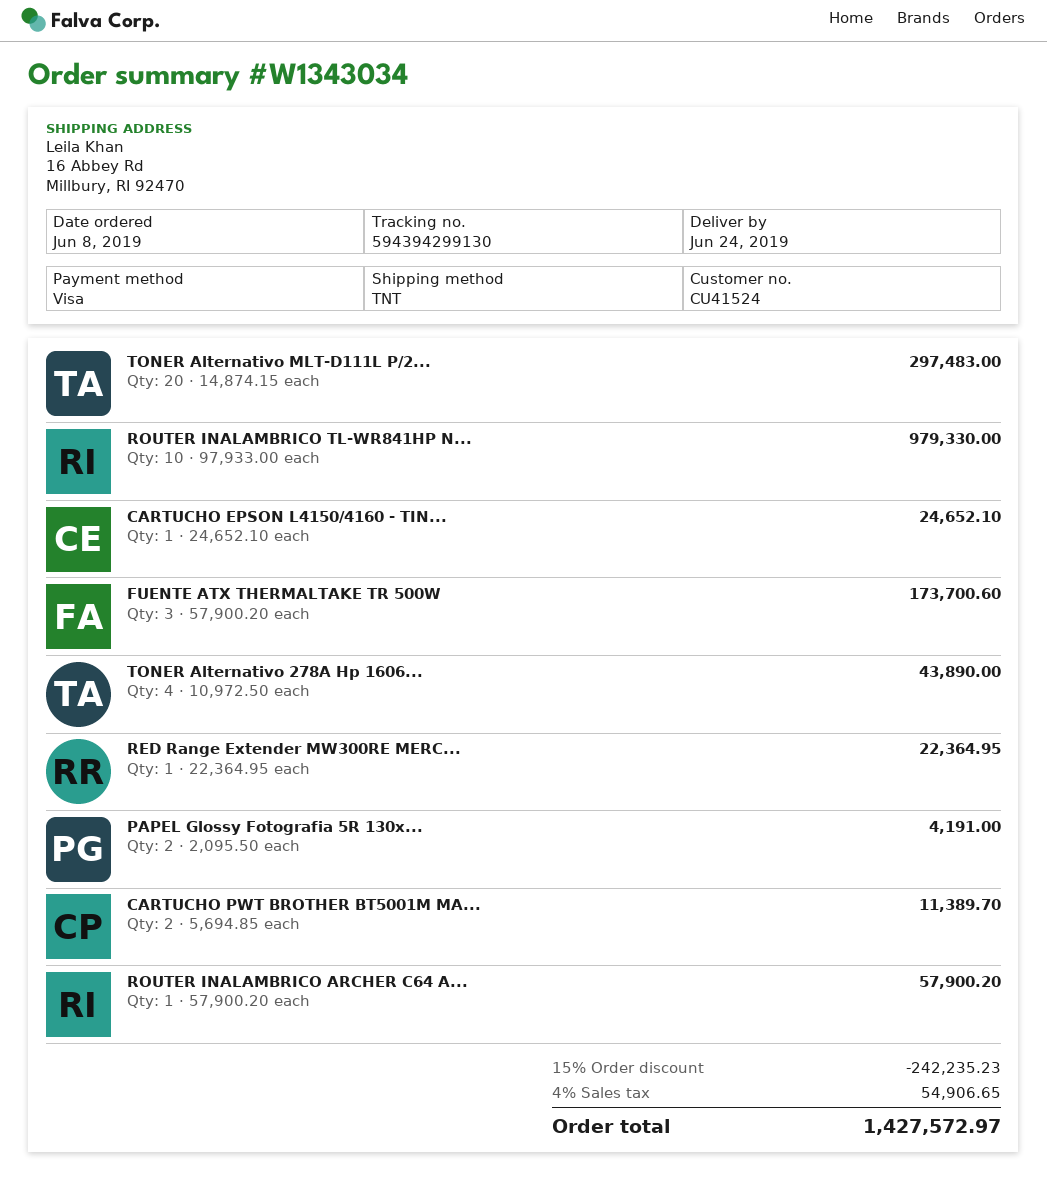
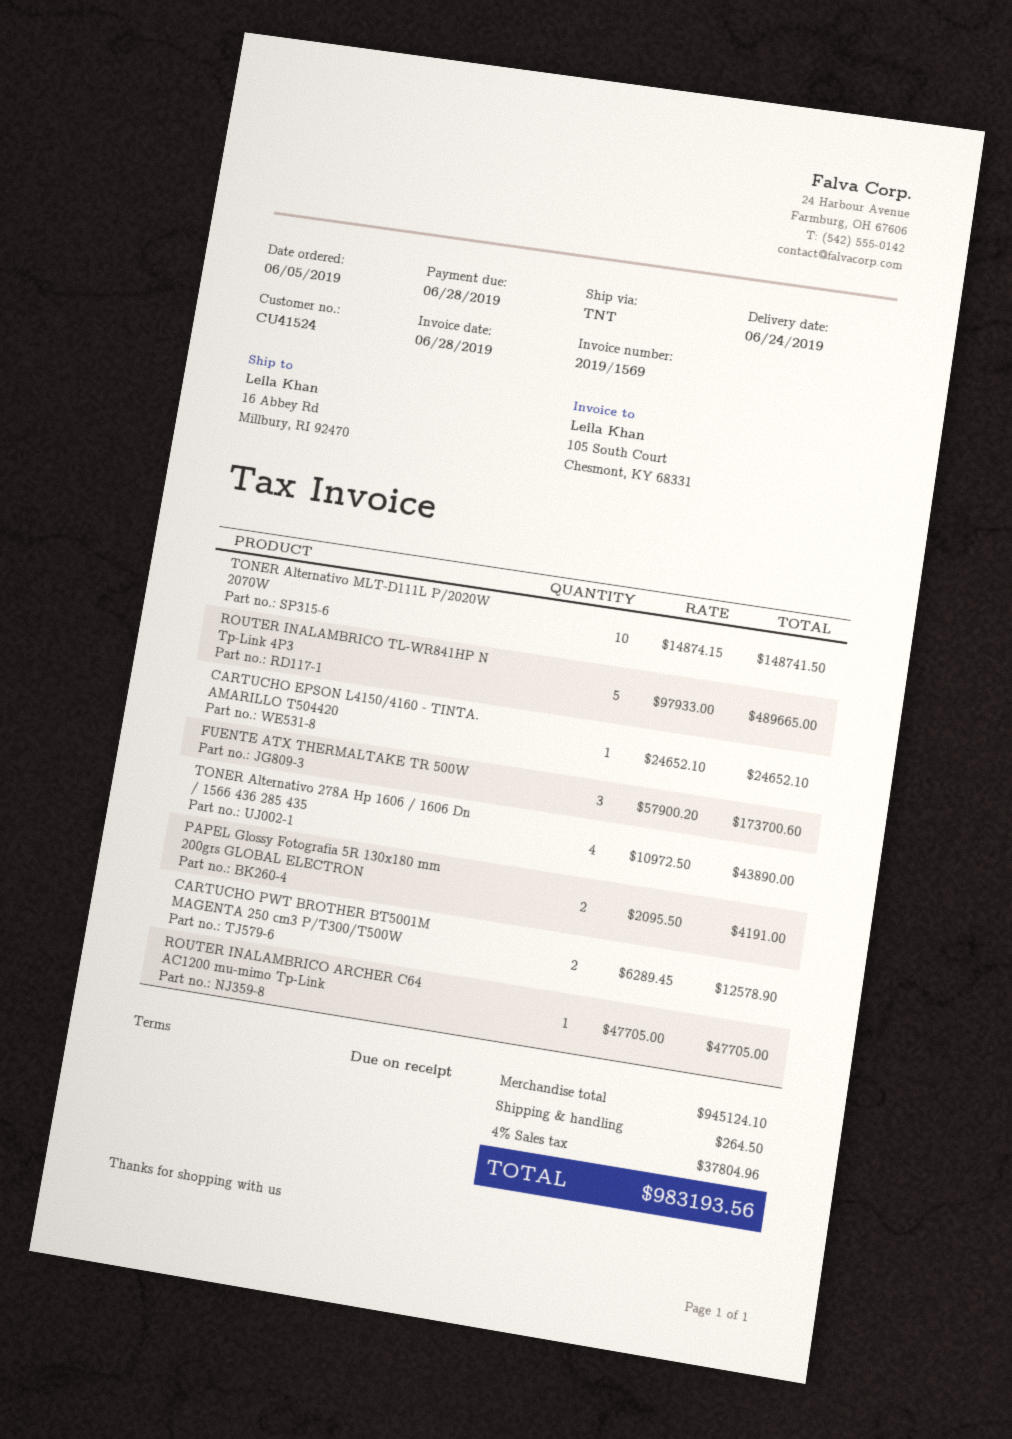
order date: 2019-06-08 -> 2019-06-05
TONER Alternativo MLT-D111L P/2...: 20 x 14874.15 = 297483.00 -> 10 x 14874.15 = 148741.50
ROUTER INALAMBRICO TL-WR841HP N...: 10 x 97933.00 = 979330.00 -> 5 x 97933.00 = 489665.00
RED Range Extender MW300RE MERC...: 1 x 22364.95 = 22364.95 -> none
CARTUCHO PWT BROTHER BT5001M MA...: 2 x 5694.85 = 11389.70 -> 2 x 6289.45 = 12578.90
ROUTER INALAMBRICO ARCHER C64 A...: 1 x 57900.20 = 57900.20 -> 1 x 47705.00 = 47705.00
discount: 15% = 242235.23 -> none
shipping: none -> 264.50
tax: 4% = 54906.65 -> 4% = 37804.96
total: 1427572.97 -> 983193.56

